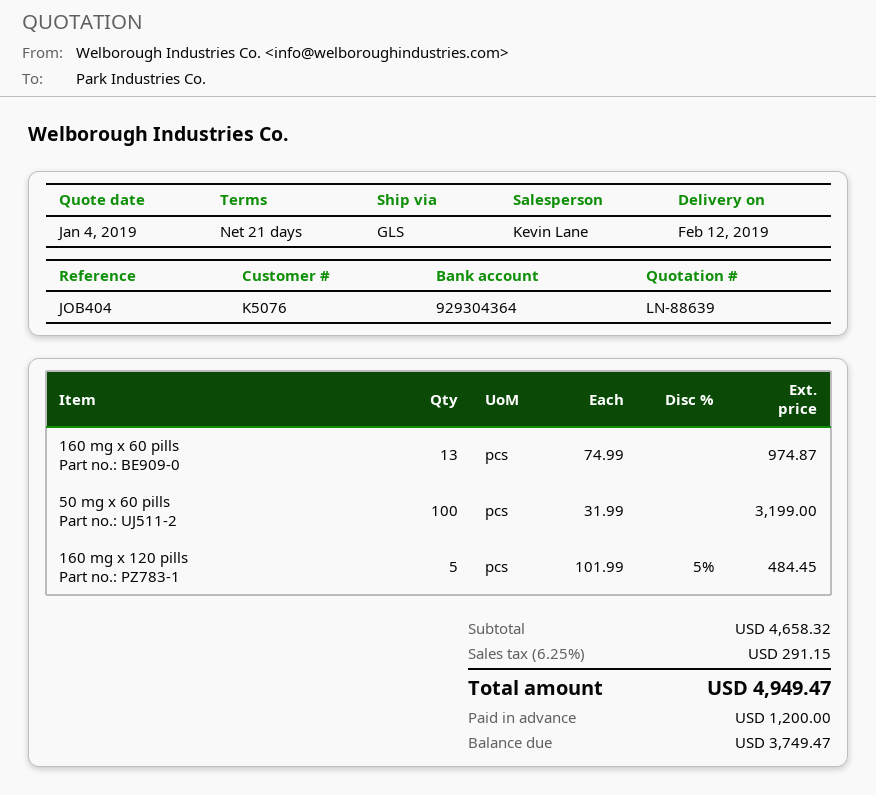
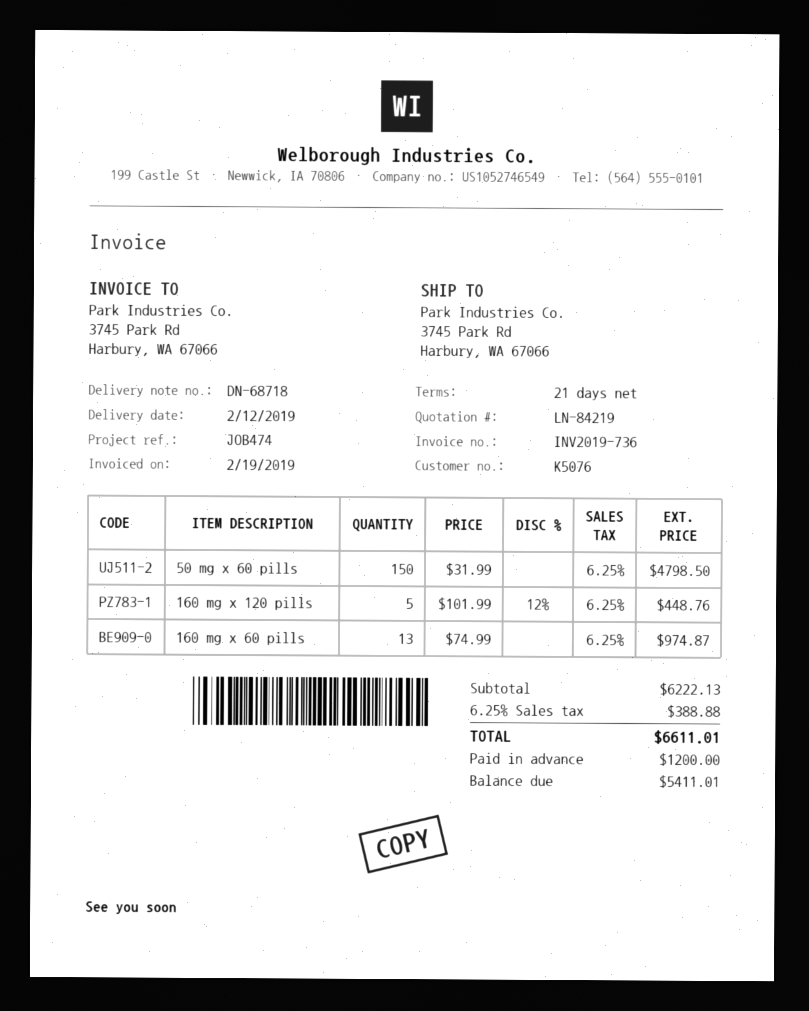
quote number: LN-88639 -> LN-84219
reference: JOB404 -> JOB474
50 mg x 60 pills: 100 x 31.99 = 3199.00 -> 150 x 31.99 = 4798.50
160 mg x 120 pills: 5 x 101.99 - 5% = 484.45 -> 5 x 101.99 - 12% = 448.76
subtotal: 4658.32 -> 6222.13
tax: 6.25% = 291.15 -> 6.25% = 388.88
total: 4949.47 -> 6611.01
balance: 3749.47 -> 5411.01

